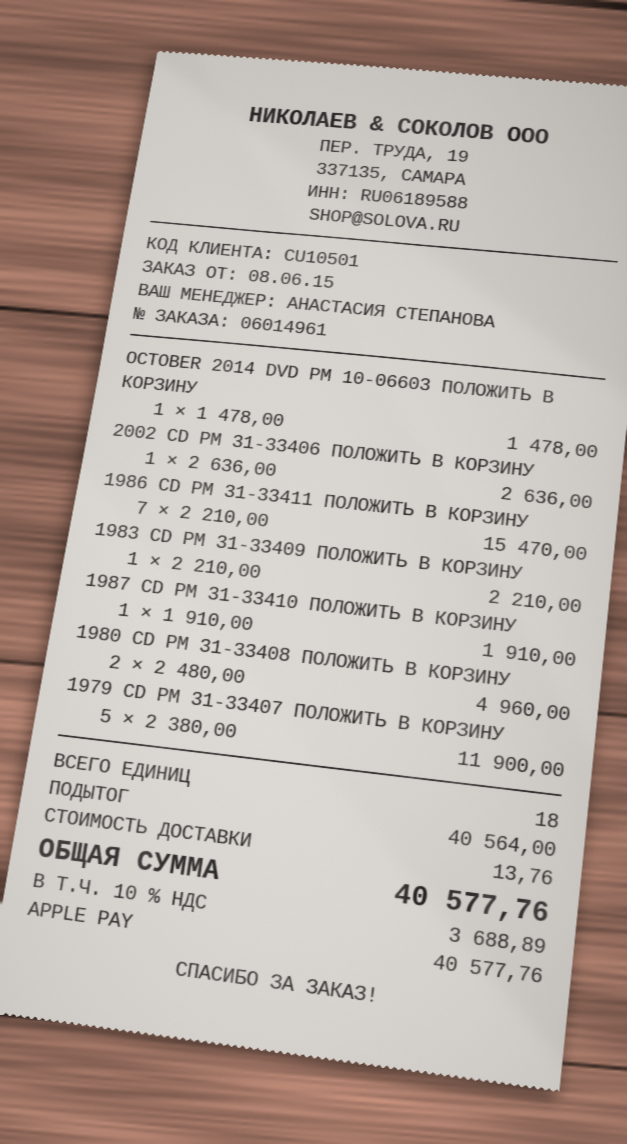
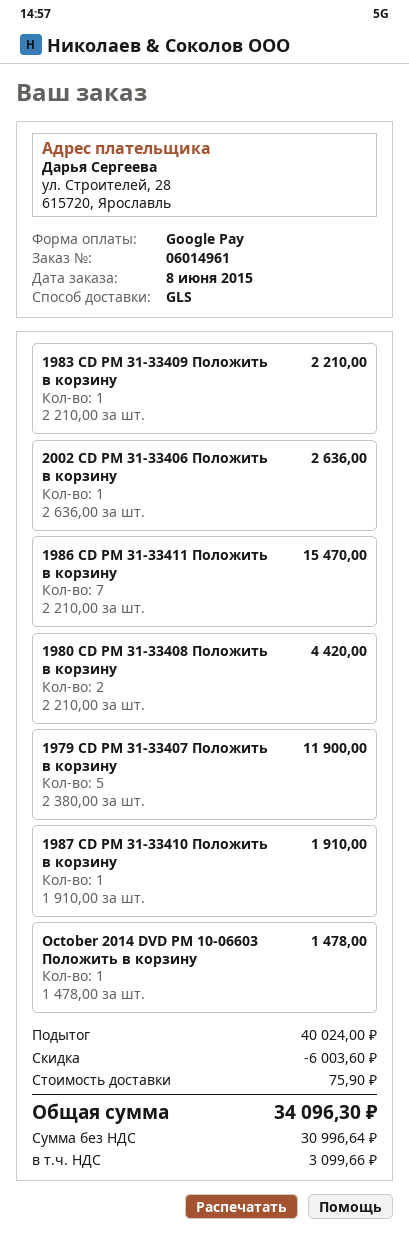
payment method: Apple Pay -> Google Pay
1980 CD PM 31-33408 ПОЛОЖИТЬ В КОРЗИНУ: 2 x 2480.00 = 4960.00 -> 2 x 2210.00 = 4420.00
subtotal: 40564.00 -> 40024.00
discount: none -> 6003.60
shipping: 13.76 -> 75.90
tax: 3688.89 -> 3099.66
total: 40577.76 -> 34096.30

